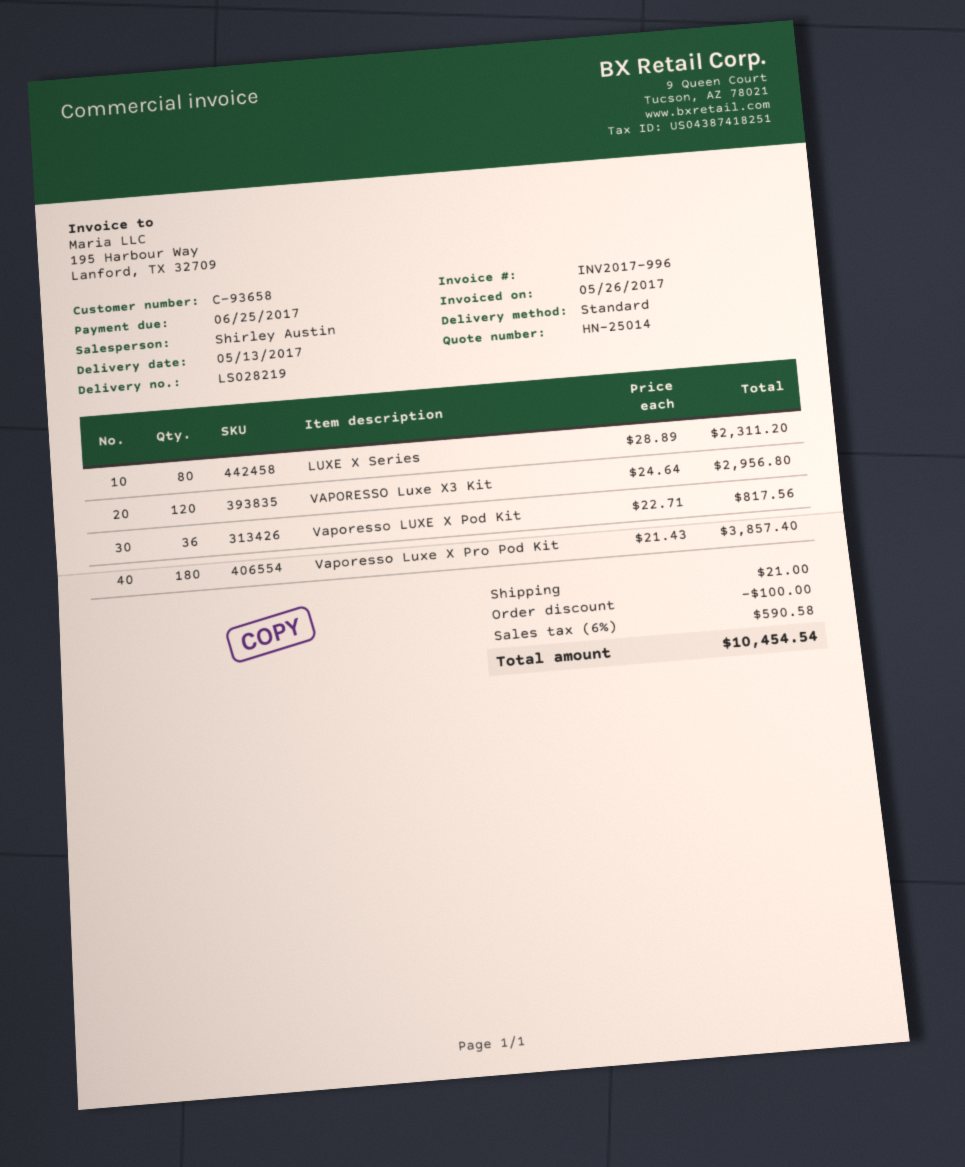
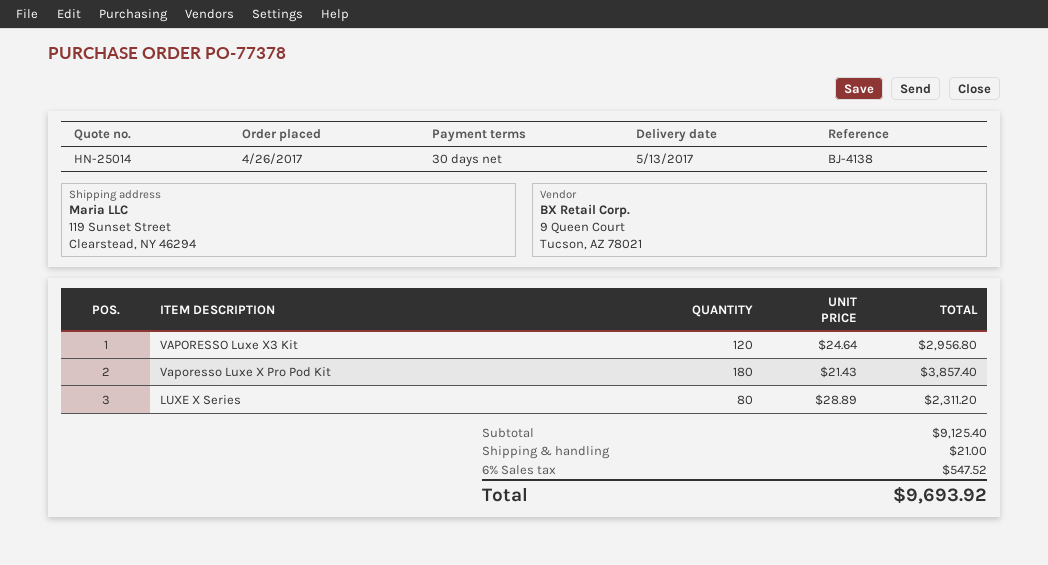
Vaporesso LUXE X Pod Kit: 36 x 22.71 = 817.56 -> none
discount: 100.00 -> none
tax: 6% = 590.58 -> 6% = 547.52
total: 10454.54 -> 9693.92

